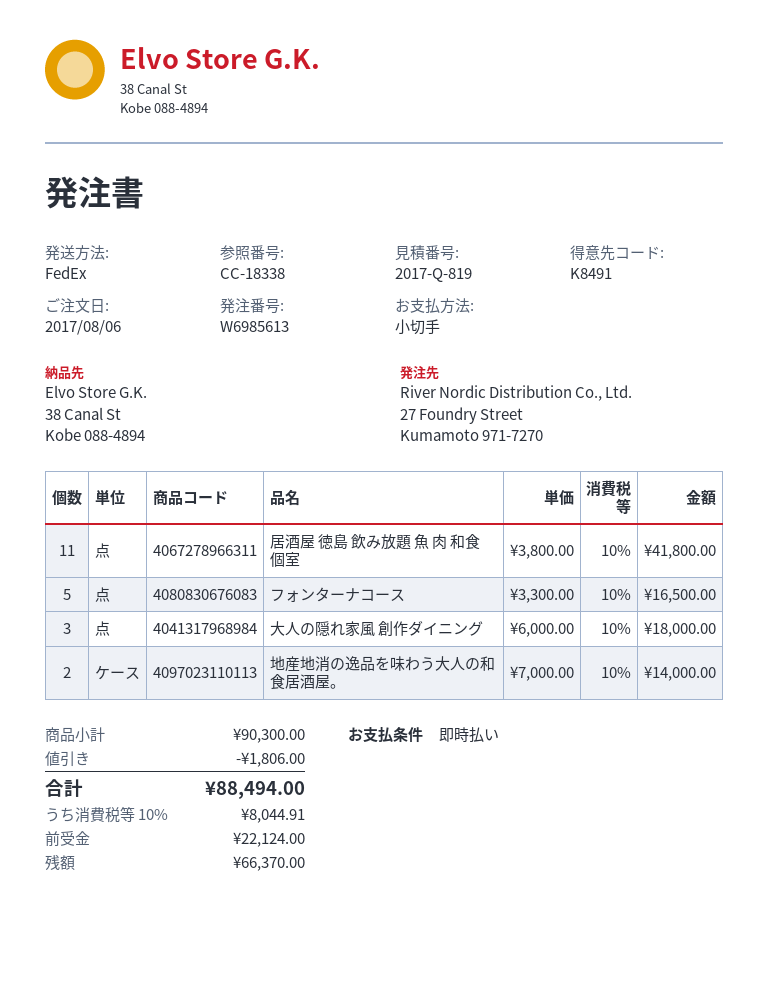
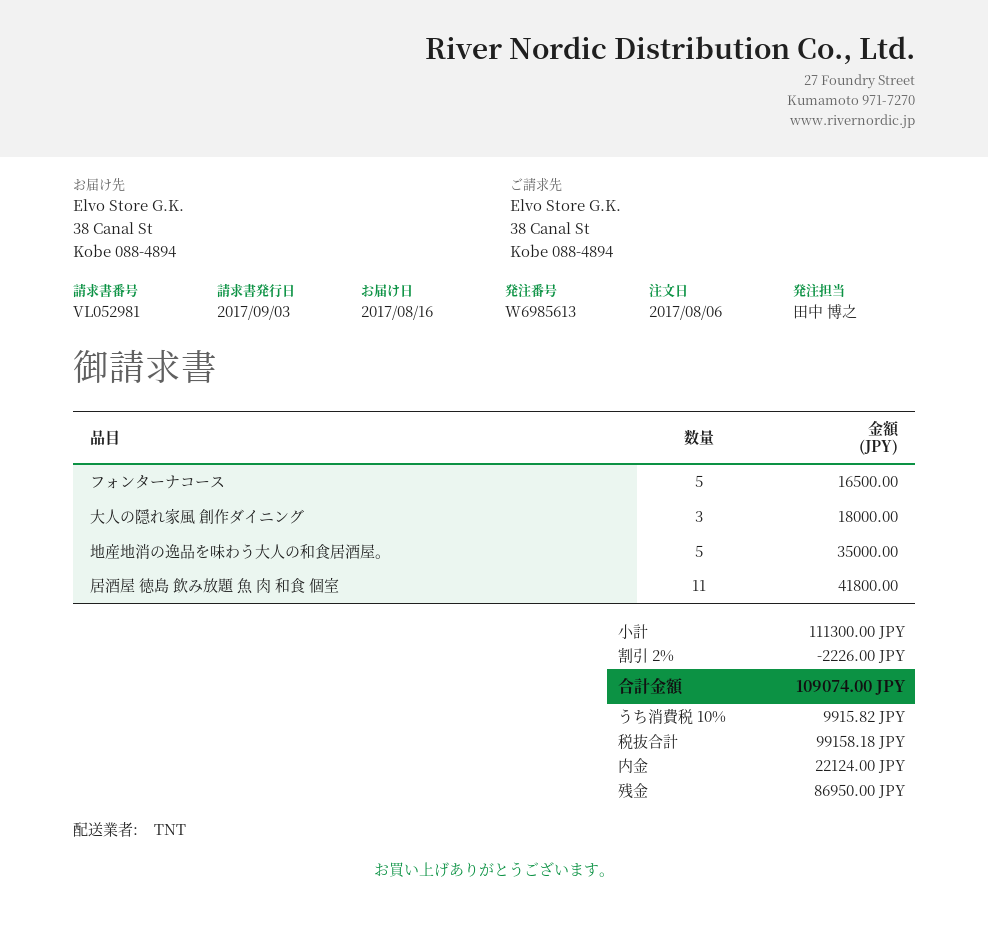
shipping method: FedEx -> TNT
地産地消の逸品を味わう大人の和食居酒屋。: 2 for 14000.00 -> 5 for 35000.00
subtotal: 90300.00 -> 111300.00
discount: 1806.00 -> 2226.00
tax: 10% = 8044.91 -> 10% = 9915.82
total: 88494.00 -> 109074.00
balance: 66370.00 -> 86950.00

